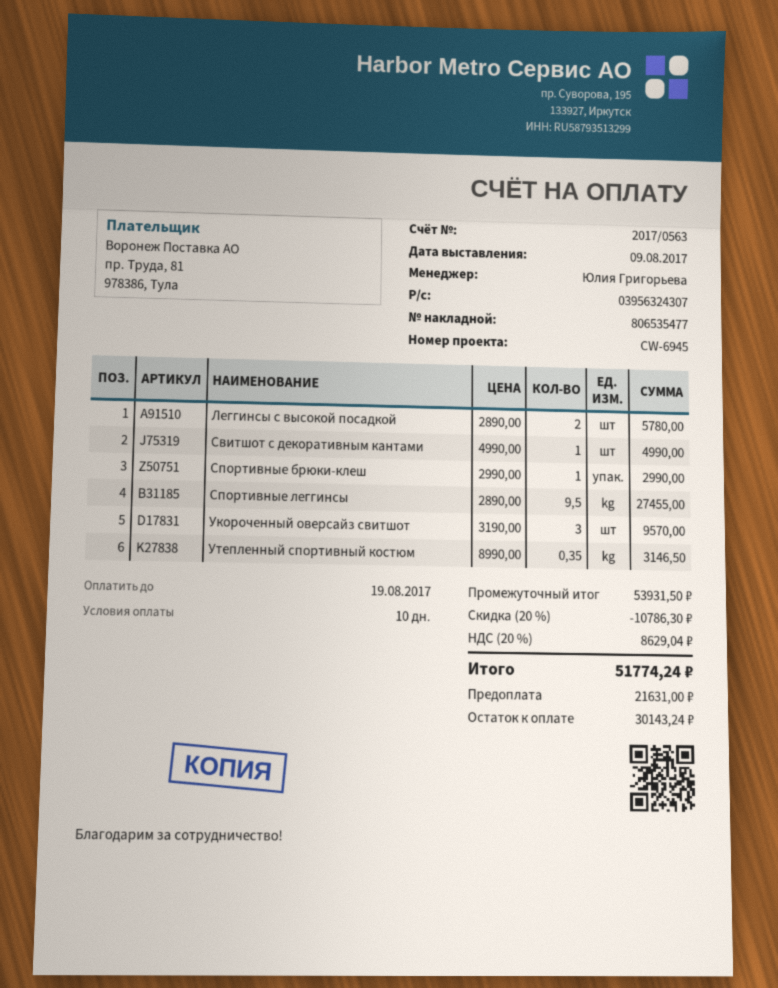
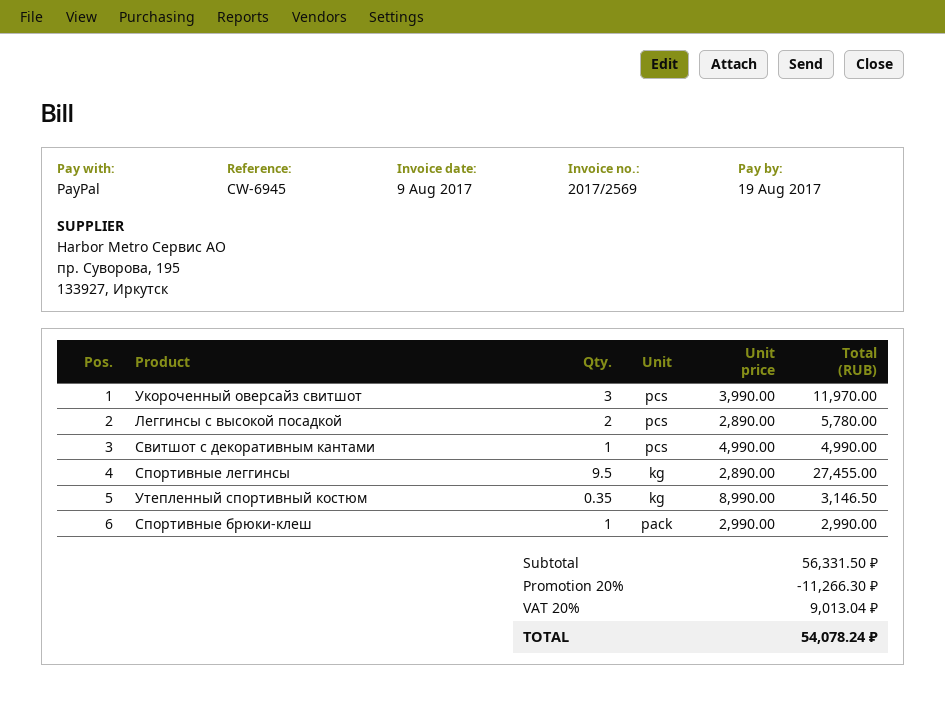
invoice number: 2017/0563 -> 2017/2569
Укороченный оверсайз свитшот: 3 x 3190.00 = 9570.00 -> 3 x 3990.00 = 11970.00
subtotal: 53931.50 -> 56331.50
discount: 20% = 10786.30 -> 20% = 11266.30
tax: 20% = 8629.04 -> 20% = 9013.04
total: 51774.24 -> 54078.24

